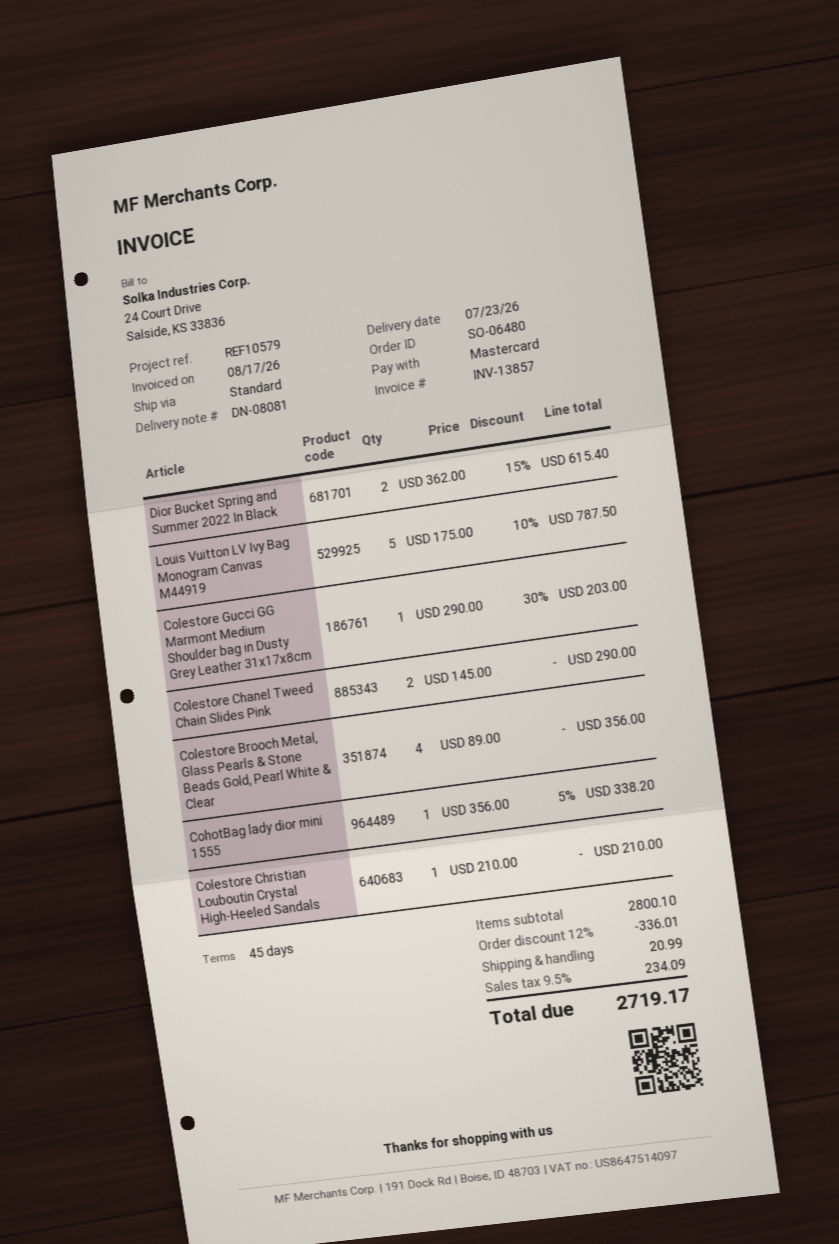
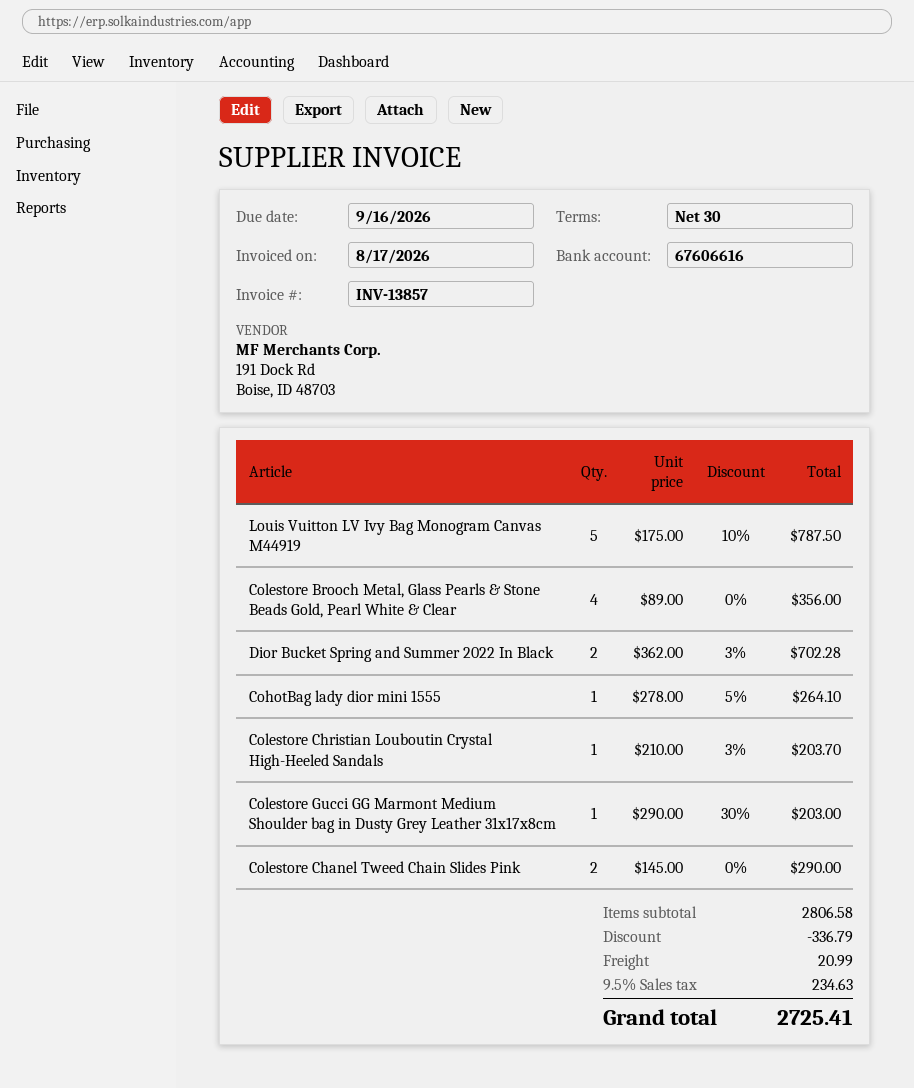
payment terms: 45 days -> 30 days
Dior Bucket Spring and Summer 2022 In Black: 2 x 362.00 - 15% = 615.40 -> 2 x 362.00 - 3% = 702.28
CohotBag lady dior mini 1555: 1 x 356.00 - 5% = 338.20 -> 1 x 278.00 - 5% = 264.10
Colestore Christian Louboutin Crystal High-Heeled Sandals: 1 x 210.00 = 210.00 -> 1 x 210.00 - 3% = 203.70
subtotal: 2800.10 -> 2806.58
discount: 336.01 -> 336.79
tax: 9.5% = 234.09 -> 9.5% = 234.63
total: 2719.17 -> 2725.41

